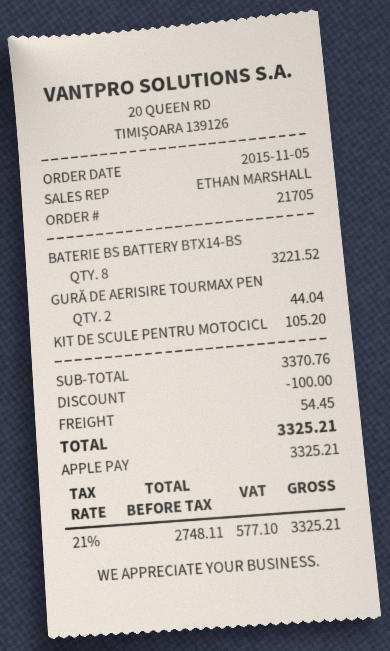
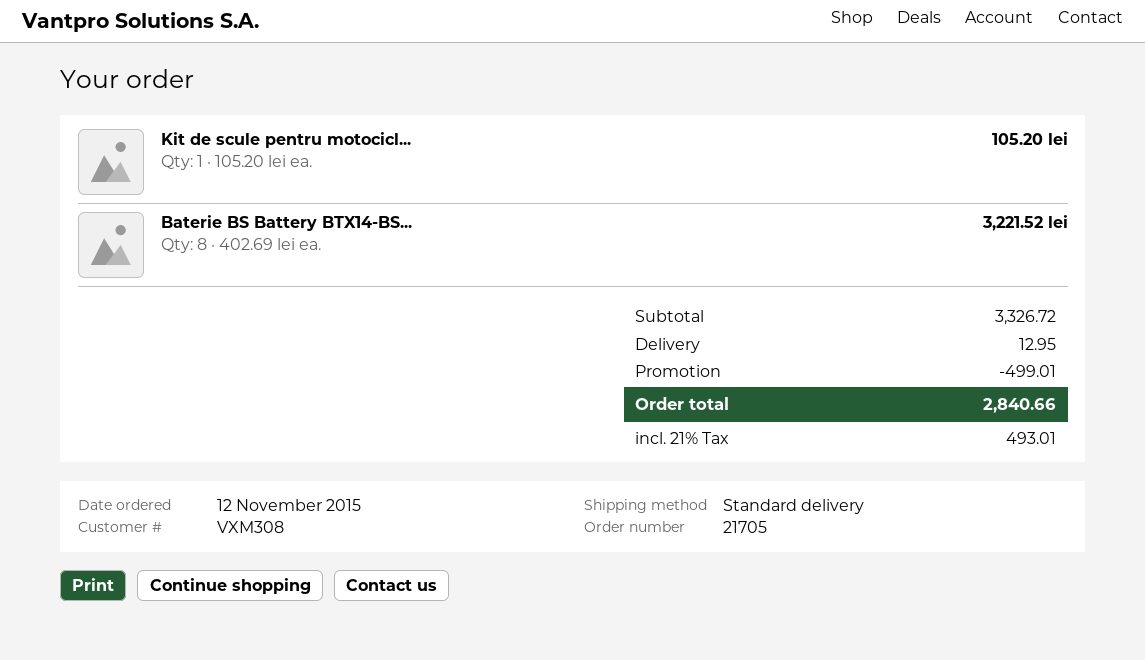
order date: 2015-11-05 -> 2015-11-12
GURĂ DE AERISIRE TOURMAX PEN: 2 for 44.04 -> none
subtotal: 3370.76 -> 3326.72
discount: 100.00 -> 499.01
shipping: 54.45 -> 12.95
tax: 21% = 577.10 -> 21% = 493.01
total: 3325.21 -> 2840.66

